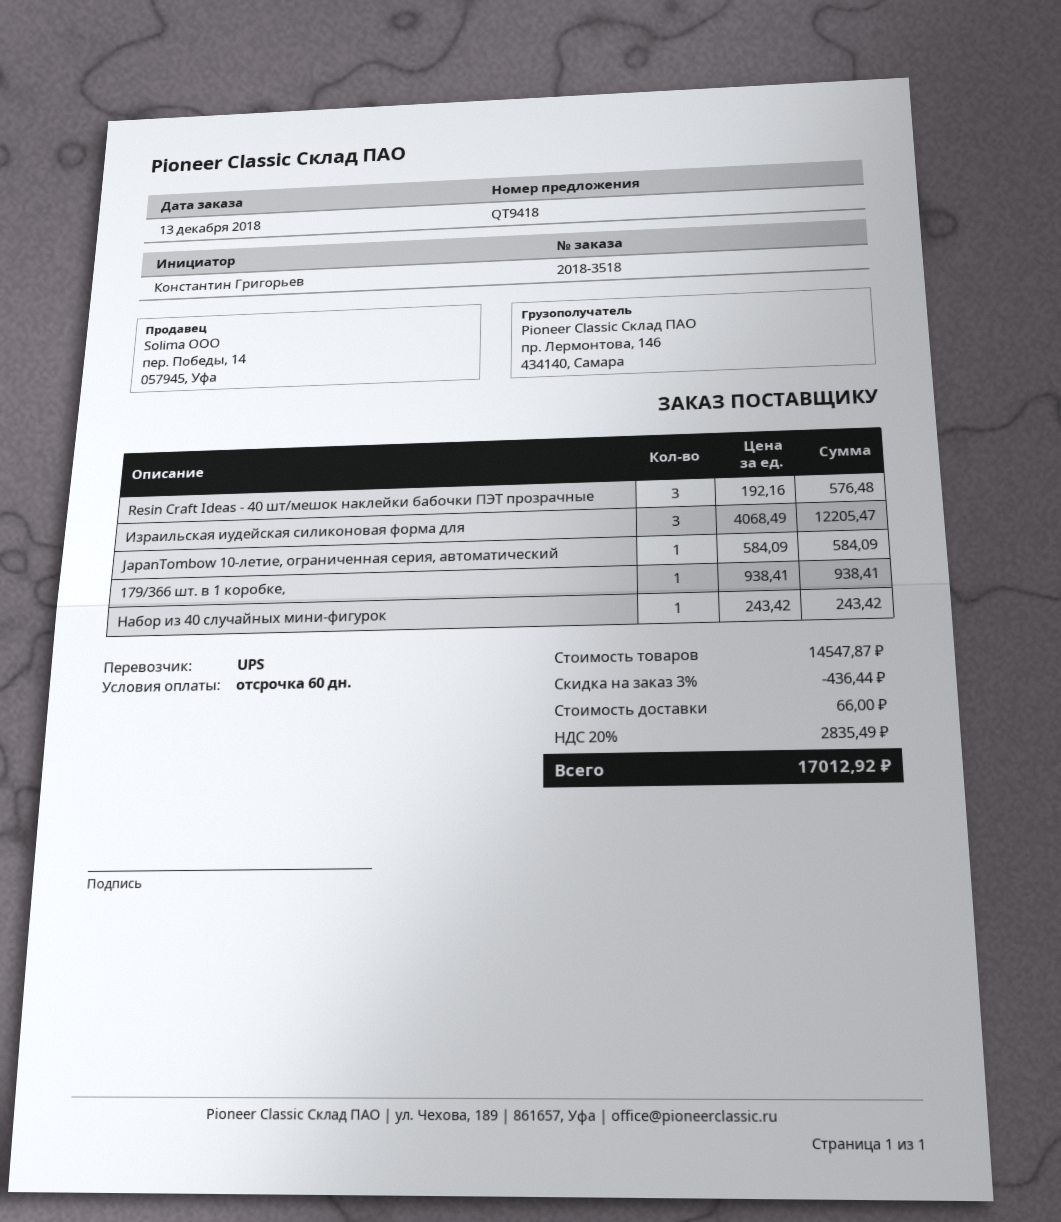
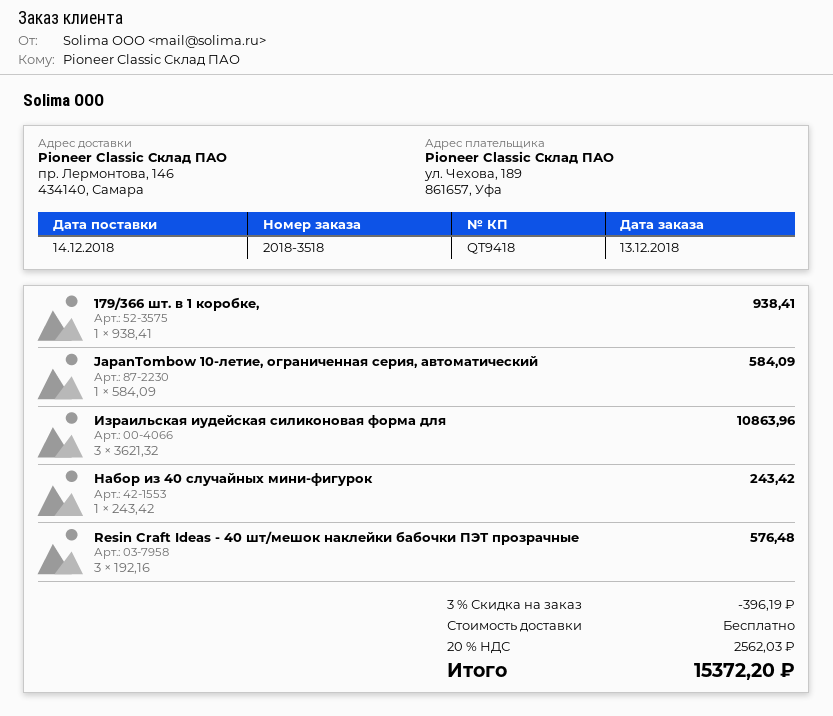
Израильская иудейская силиконовая форма для: 3 x 4068.49 = 12205.47 -> 3 x 3621.32 = 10863.96
discount: 3% = 436.44 -> 3% = 396.19
shipping: 66.00 -> 0.00
tax: 20% = 2835.49 -> 20% = 2562.03
total: 17012.92 -> 15372.20

